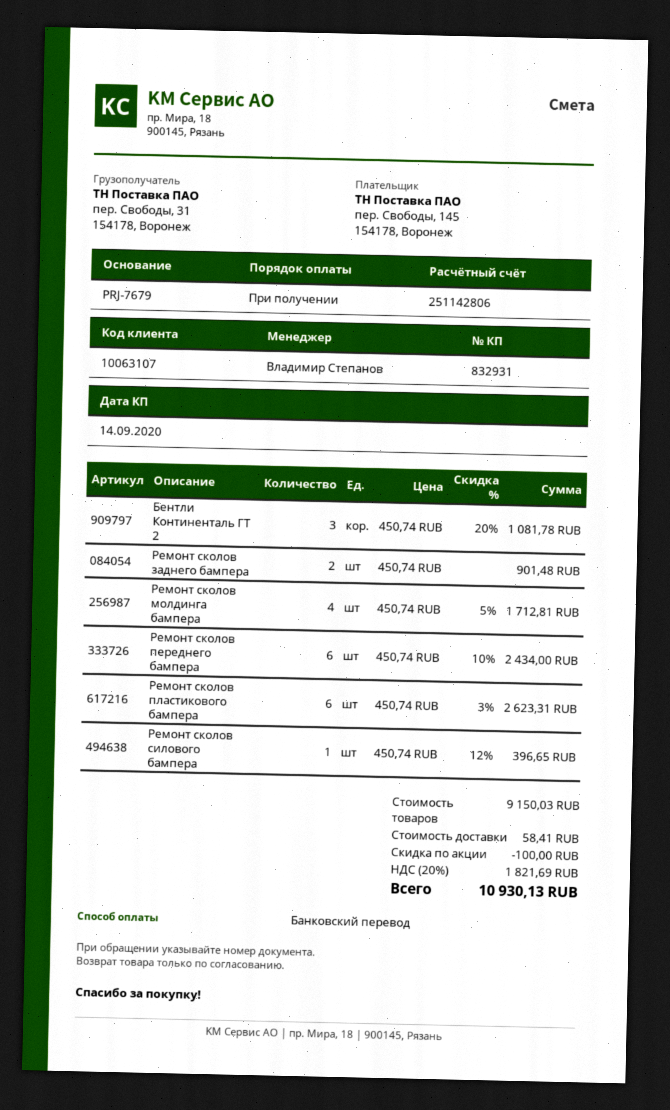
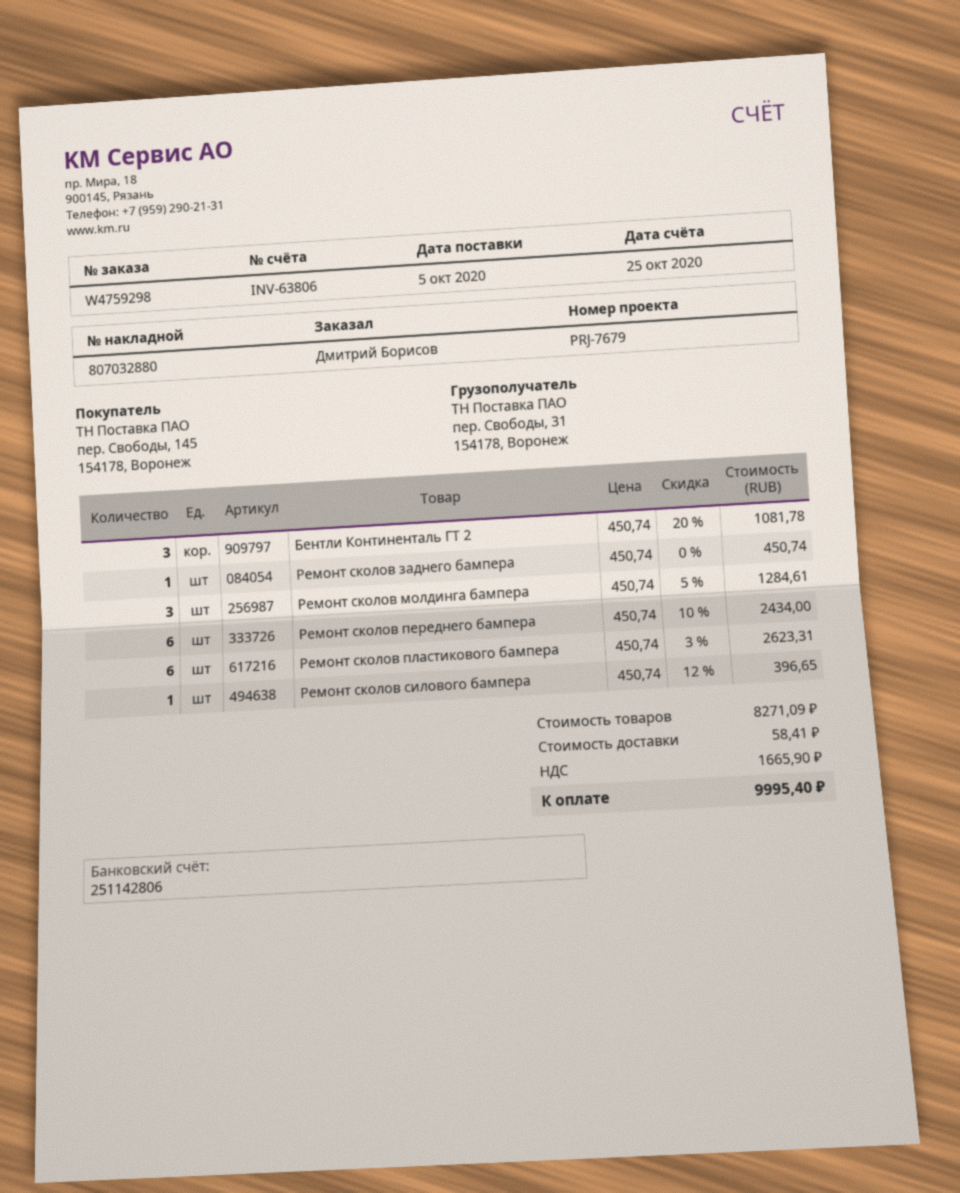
Ремонт сколов заднего бампера: 2 x 450.74 = 901.48 -> 1 x 450.74 = 450.74
Ремонт сколов молдинга бампера: 4 x 450.74 - 5% = 1712.81 -> 3 x 450.74 - 5% = 1284.61
subtotal: 9150.03 -> 8271.09
discount: 100.00 -> none
tax: 1821.69 -> 1665.90
total: 10930.13 -> 9995.40

